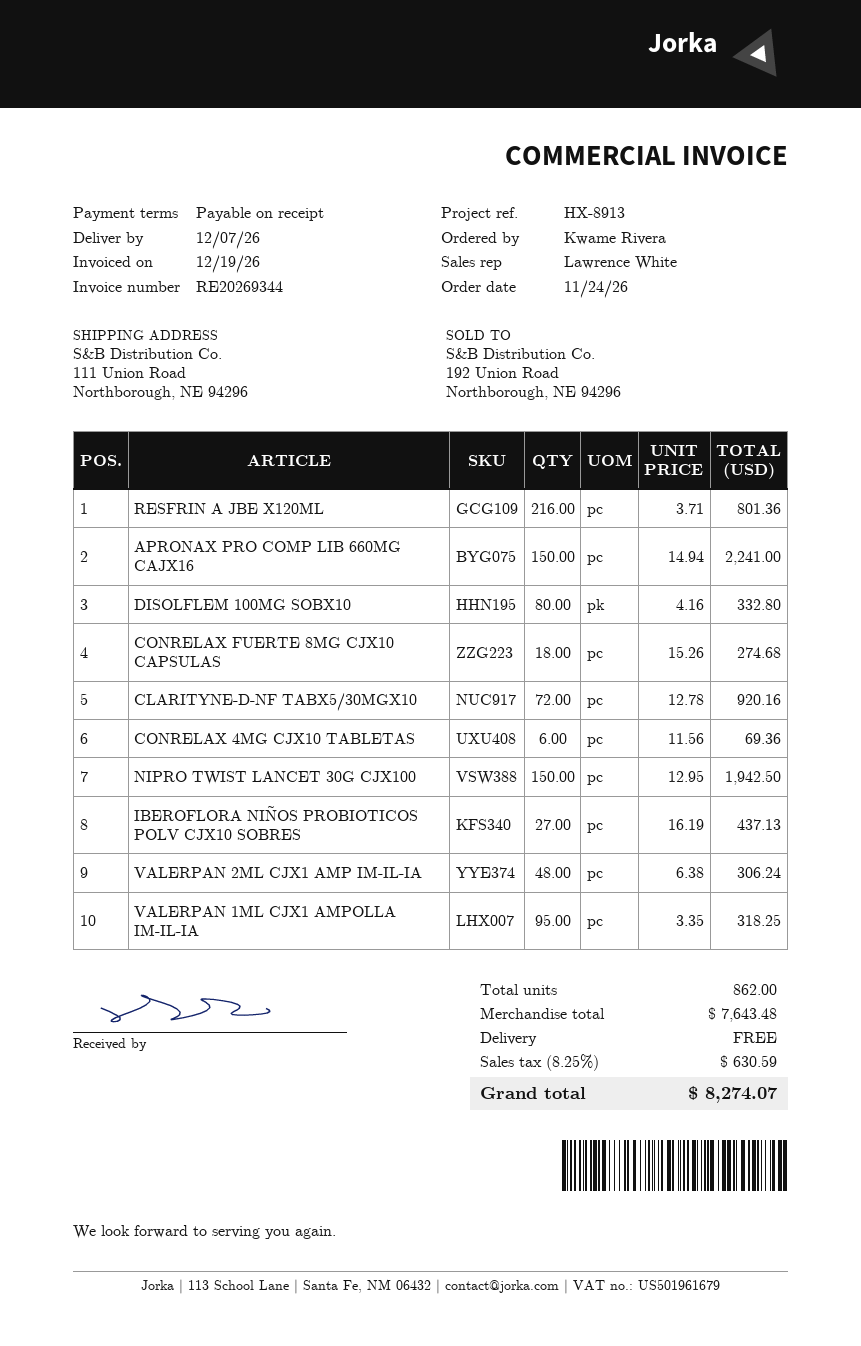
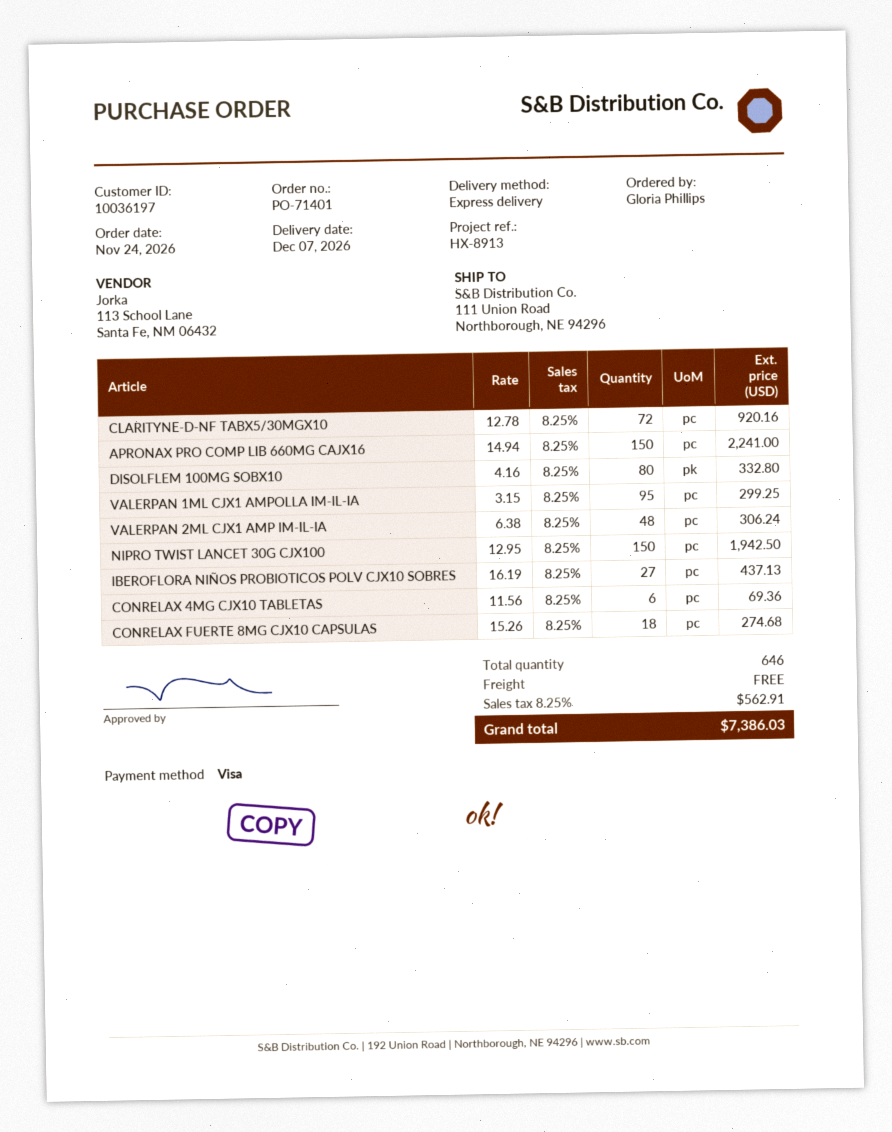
ordered by: Kwame Rivera -> Gloria Phillips
RESFRIN A JBE X120ML: 216 x 3.71 = 801.36 -> none
VALERPAN 1ML CJX1 AMPOLLA IM-IL-IA: 95 x 3.35 = 318.25 -> 95 x 3.15 = 299.25
total quantity: 862 -> 646
tax: 8.25% = 630.59 -> 8.25% = 562.91
total: 8274.07 -> 7386.03

